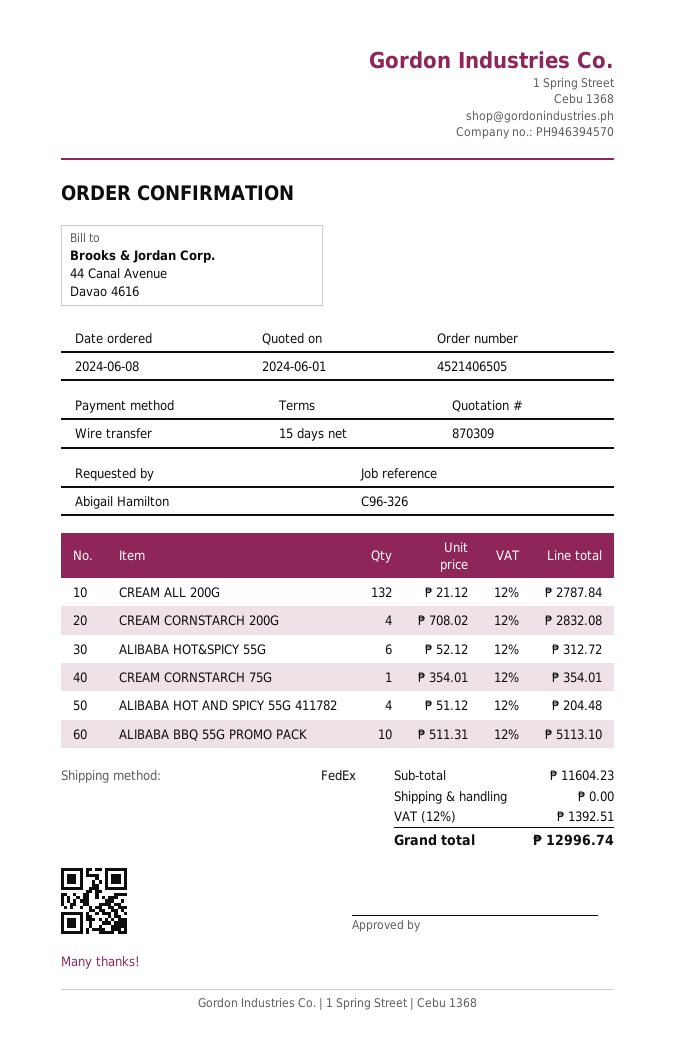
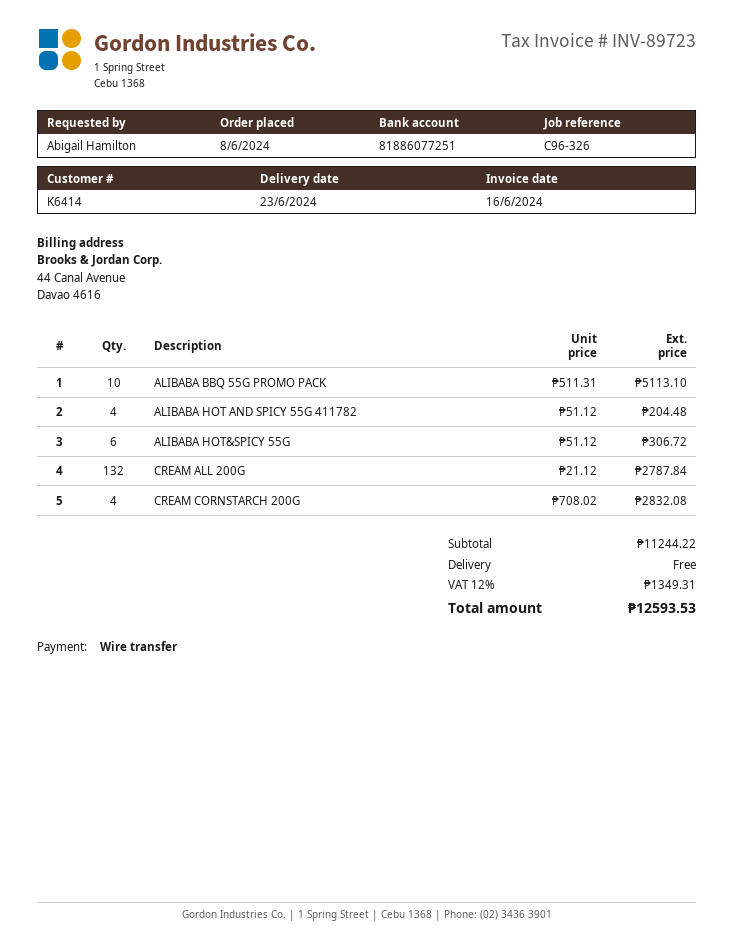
ALIBABA HOT&SPICY 55G: 6 x 52.12 = 312.72 -> 6 x 51.12 = 306.72
CREAM CORNSTARCH 75G: 1 x 354.01 = 354.01 -> none
subtotal: 11604.23 -> 11244.22
tax: 12% = 1392.51 -> 12% = 1349.31
total: 12996.74 -> 12593.53

